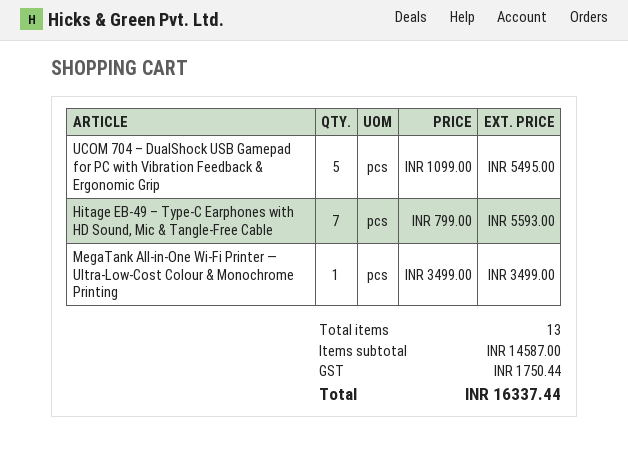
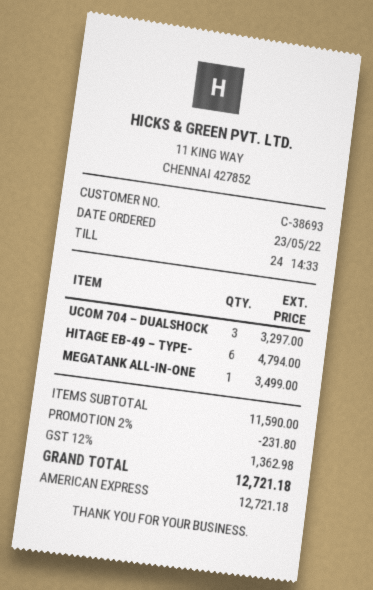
UCOM 704 – DualShock USB Gamepad for PC with Vibration Feedback & Ergonomic Grip: 5 for 5495.00 -> 3 for 3297.00
Hitage EB-49 – Type-C Earphones with HD Sound, Mic & Tangle-Free Cable: 7 for 5593.00 -> 6 for 4794.00
subtotal: 14587.00 -> 11590.00
discount: none -> 2% = 231.80
tax: 1750.44 -> 1362.98
total: 16337.44 -> 12721.18

